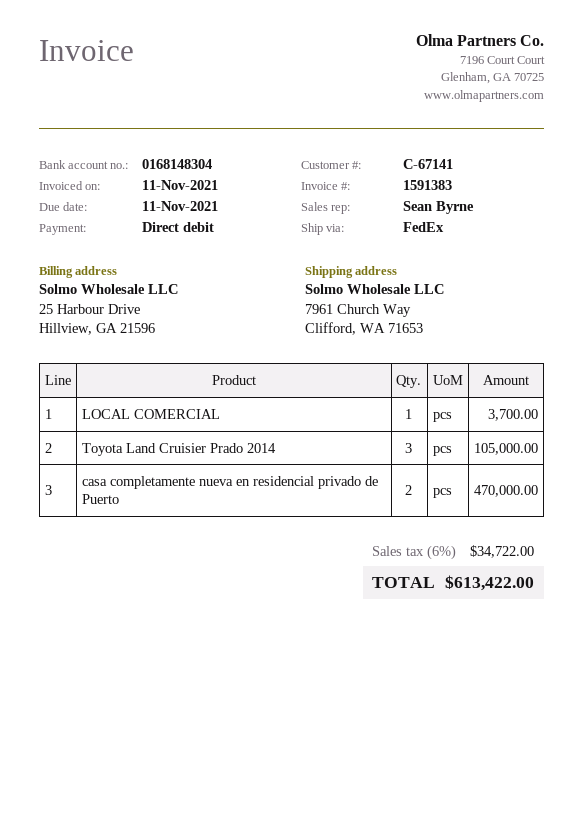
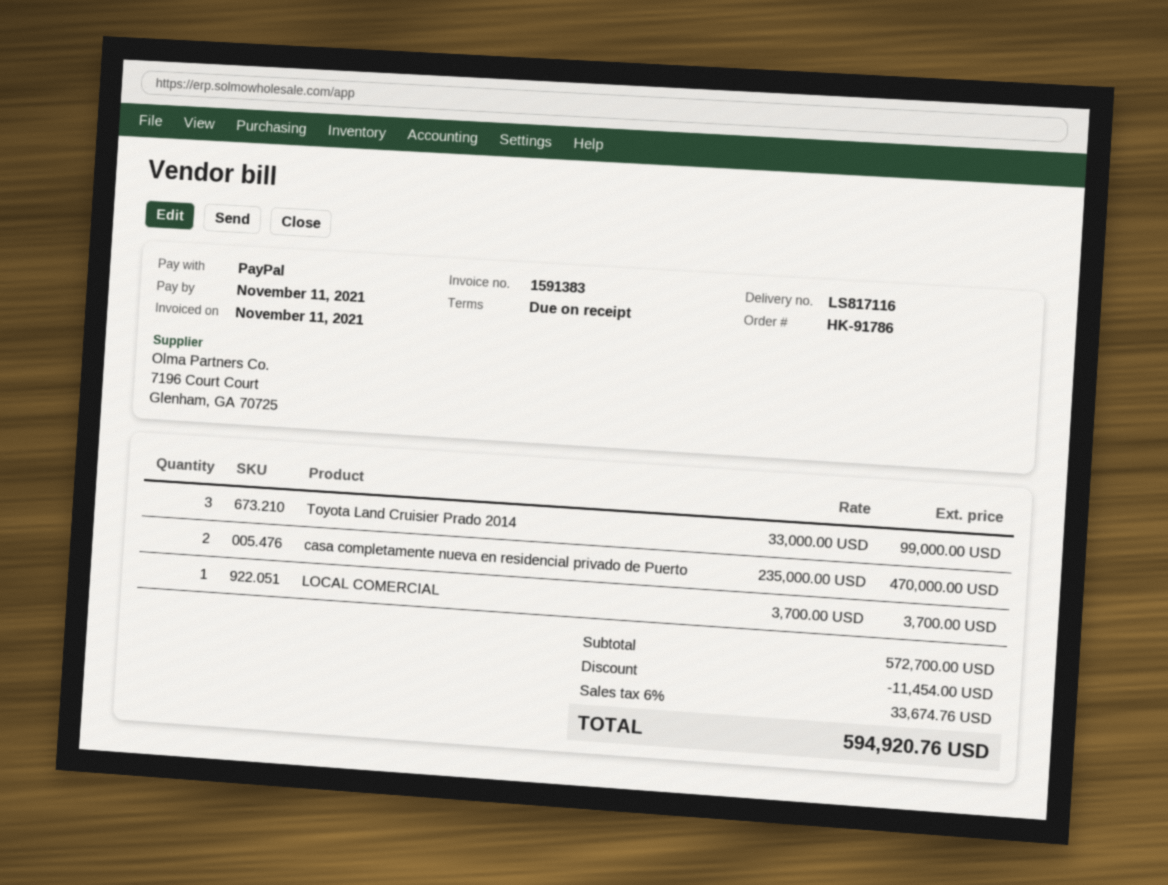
payment method: direct debit -> PayPal
Toyota Land Cruisier Prado 2014: 3 for 105000.00 -> 3 for 99000.00
discount: none -> 11454.00
tax: 6% = 34722.00 -> 6% = 33674.76
total: 613422.00 -> 594920.76

